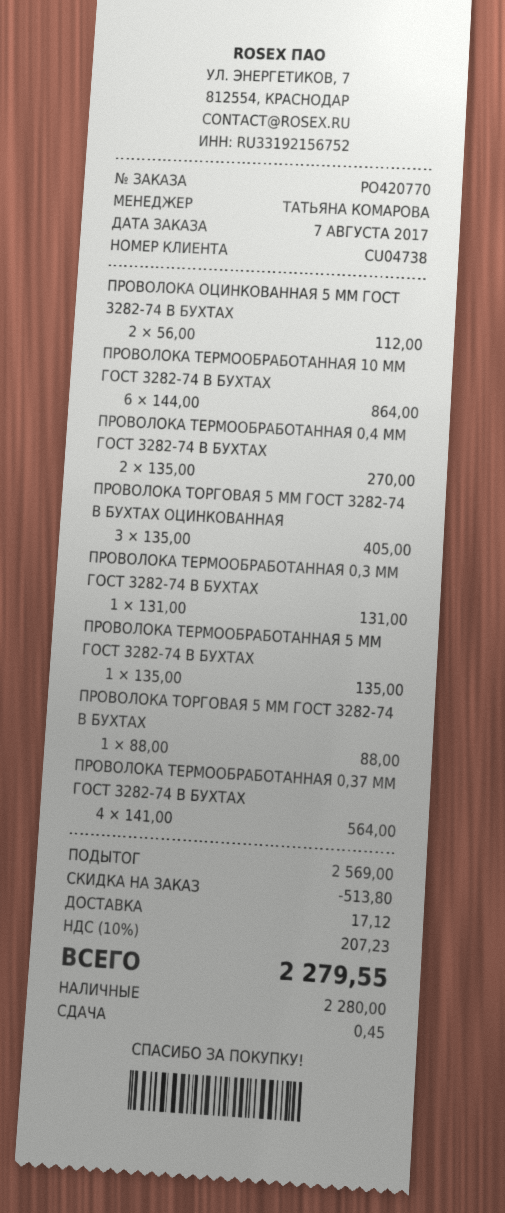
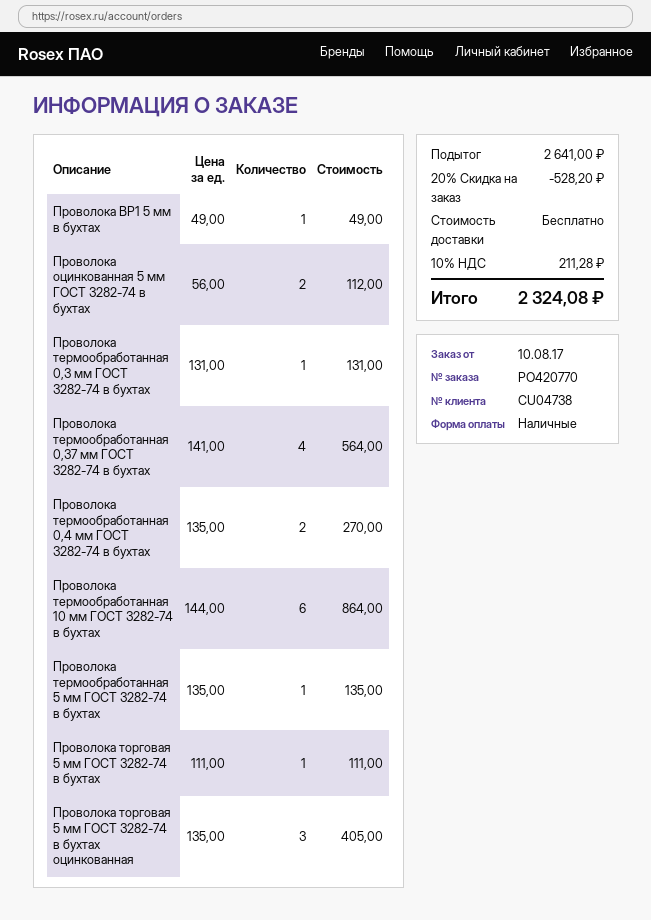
order date: 2017-08-07 -> 2017-08-10
ПРОВОЛОКА ТОРГОВАЯ 5 ММ ГОСТ 3282-74 В БУХТАХ: 1 x 88.00 = 88.00 -> 1 x 111.00 = 111.00
Проволока ВР1 5 мм в бухтах: none -> 1 x 49.00 = 49.00
subtotal: 2569.00 -> 2641.00
discount: 513.80 -> 528.20
shipping: 17.12 -> 0.00
tax: 10% = 207.23 -> 10% = 211.28
total: 2279.55 -> 2324.08

